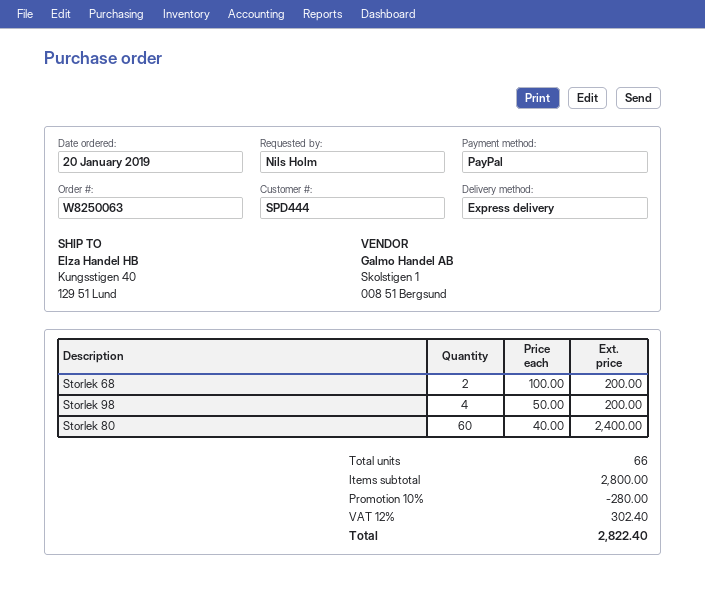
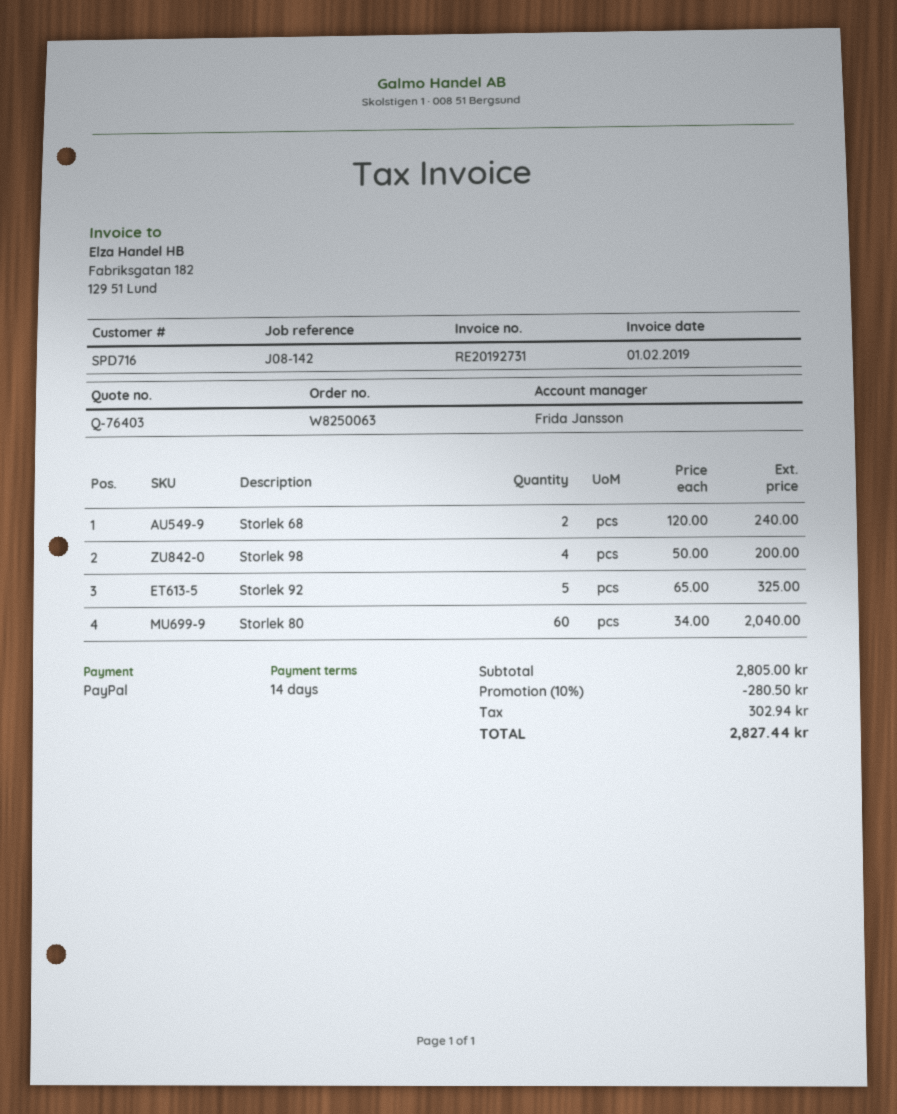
customer number: SPD444 -> SPD716
Storlek 68: 2 x 100.00 = 200.00 -> 2 x 120.00 = 240.00
Storlek 80: 60 x 40.00 = 2400.00 -> 60 x 34.00 = 2040.00
Storlek 92: none -> 5 x 65.00 = 325.00
subtotal: 2800.00 -> 2805.00
discount: 10% = 280.00 -> 10% = 280.50
tax: 302.40 -> 302.94
total: 2822.40 -> 2827.44

